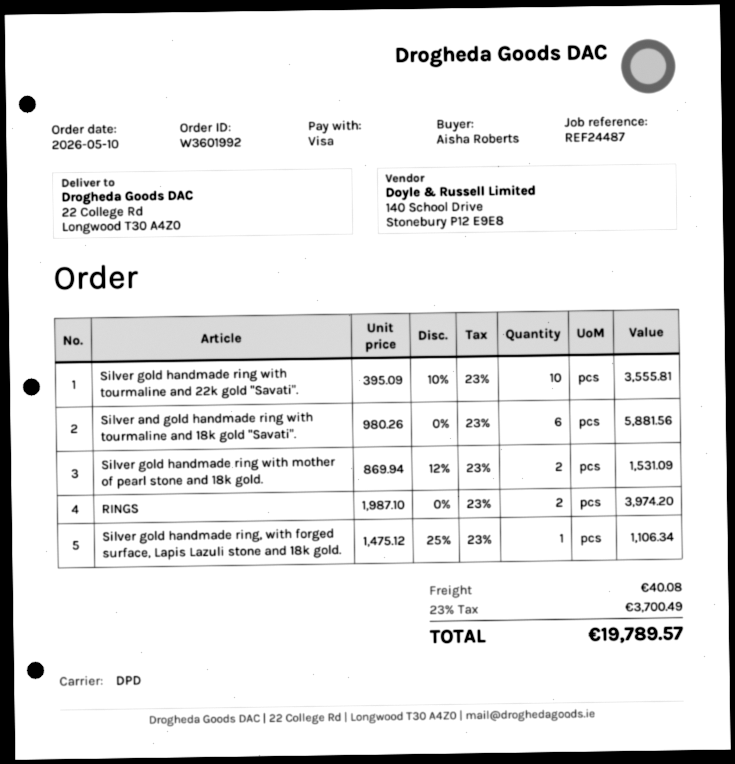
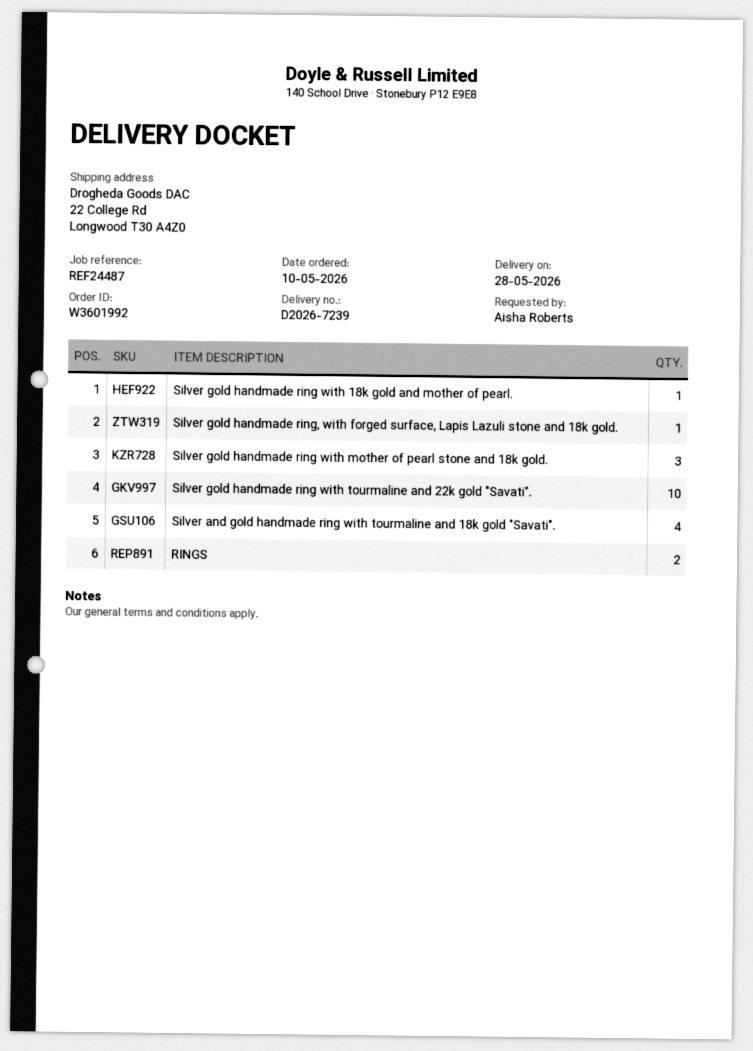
Silver and gold handmade ring with tourmaline and 18k gold "Savati".: 6 -> 4
Silver gold handmade ring with mother of pearl stone and 18k gold.: 2 -> 3
Silver gold handmade ring with 18k gold and mother of pearl.: none -> 1

